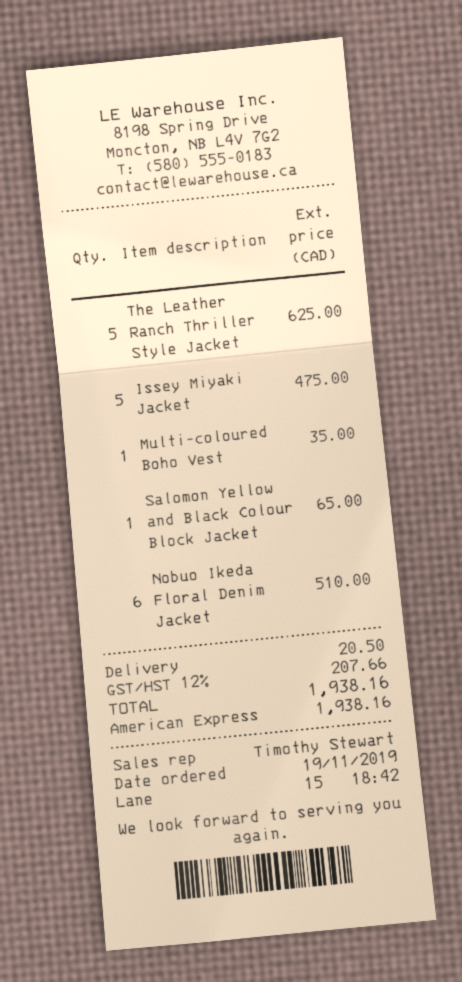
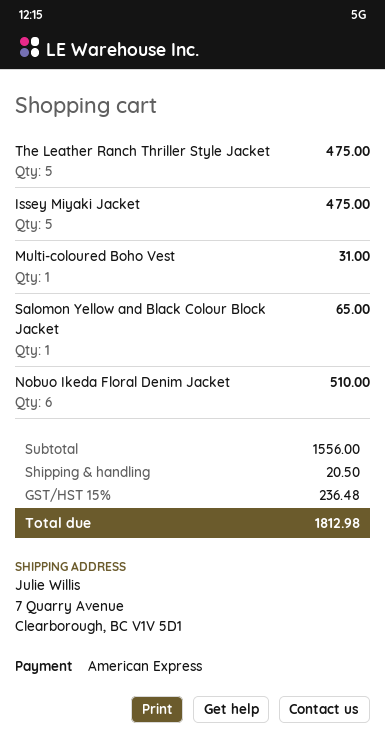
The Leather Ranch Thriller Style Jacket: 5 for 625.00 -> 5 for 475.00
Multi-coloured Boho Vest: 1 for 35.00 -> 1 for 31.00
tax: 12% = 207.66 -> 15% = 236.48
total: 1938.16 -> 1812.98

